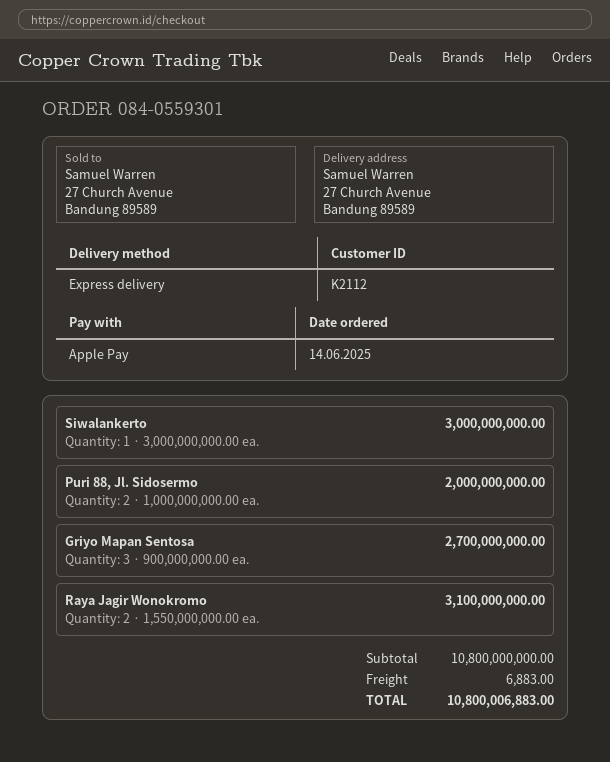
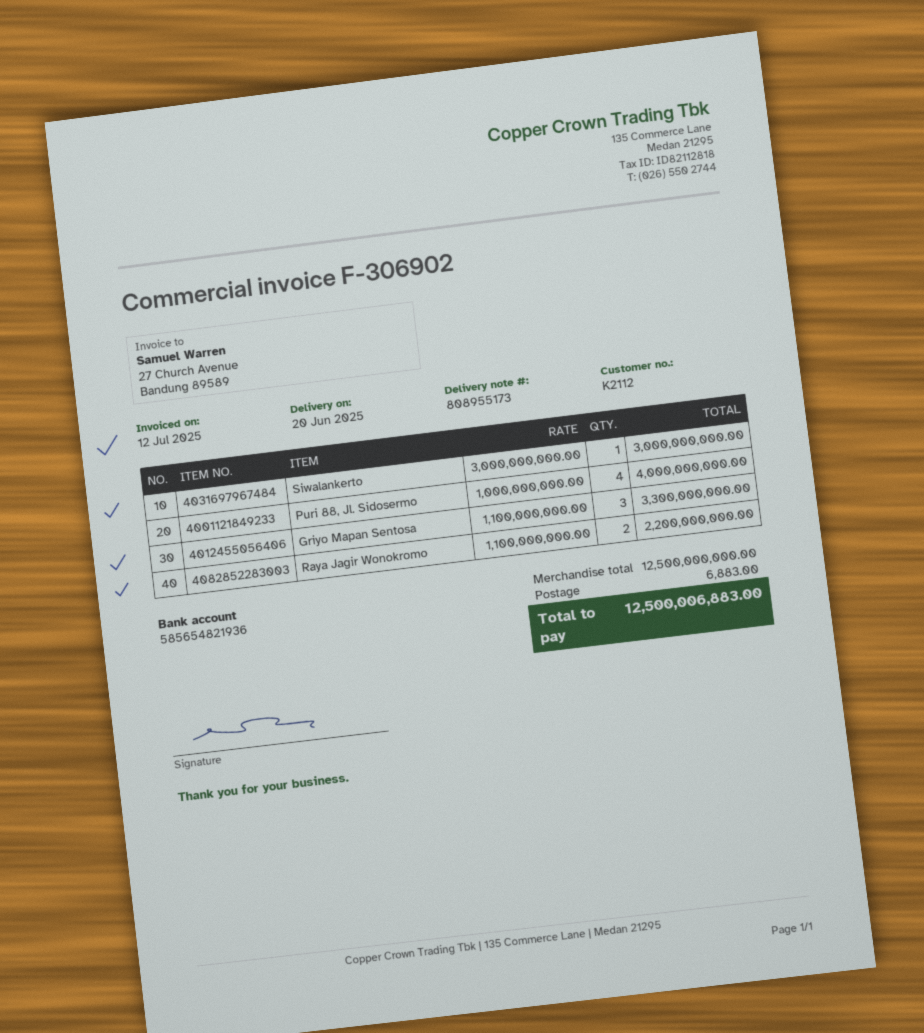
Puri 88, Jl. Sidosermo: 2 x 1000000000.00 = 2000000000.00 -> 4 x 1000000000.00 = 4000000000.00
Griyo Mapan Sentosa: 3 x 900000000.00 = 2700000000.00 -> 3 x 1100000000.00 = 3300000000.00
Raya Jagir Wonokromo: 2 x 1550000000.00 = 3100000000.00 -> 2 x 1100000000.00 = 2200000000.00
subtotal: 10800000000.00 -> 12500000000.00
total: 10800006883.00 -> 12500006883.00

